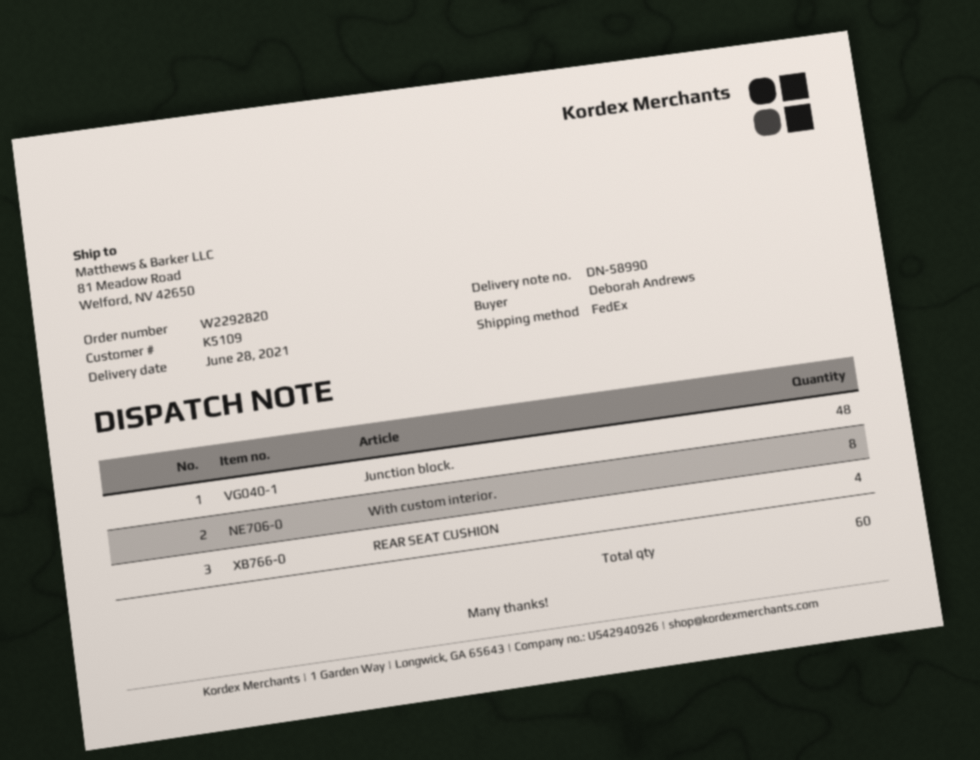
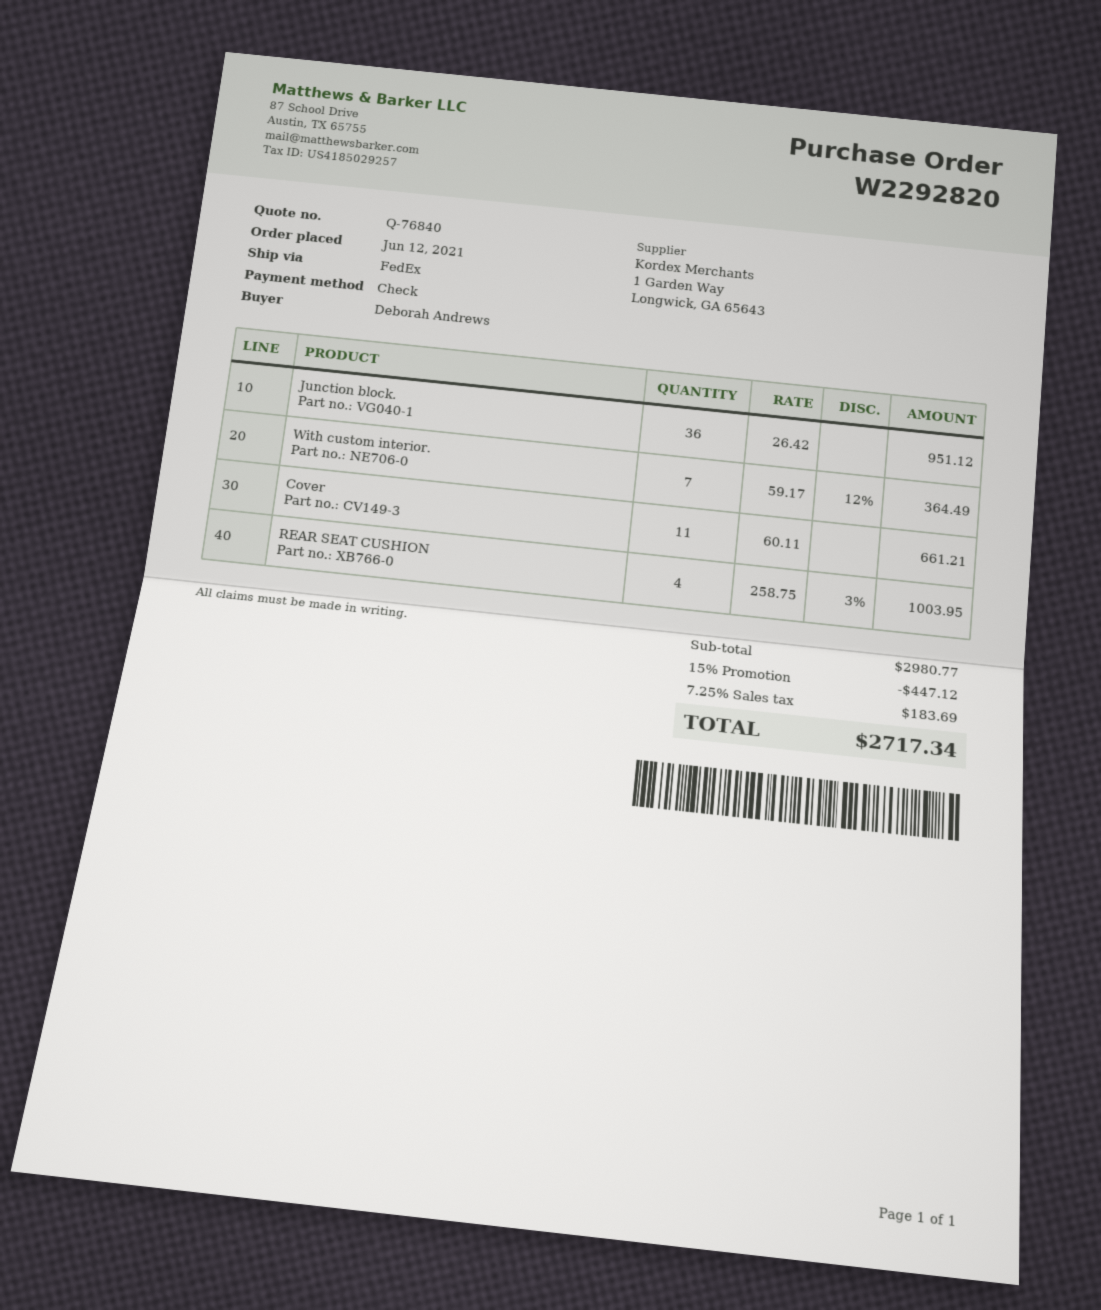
Junction block.: 48 -> 36
With custom interior.: 8 -> 7
Cover: none -> 11

